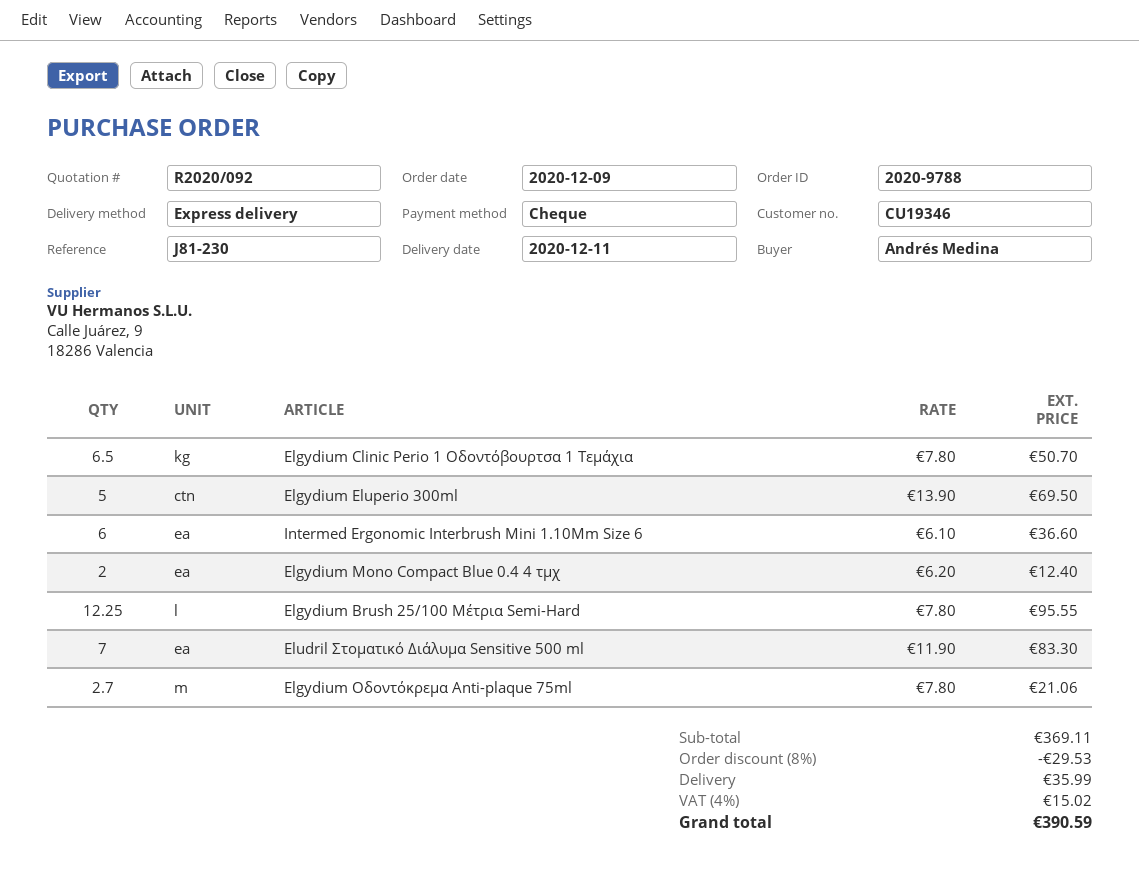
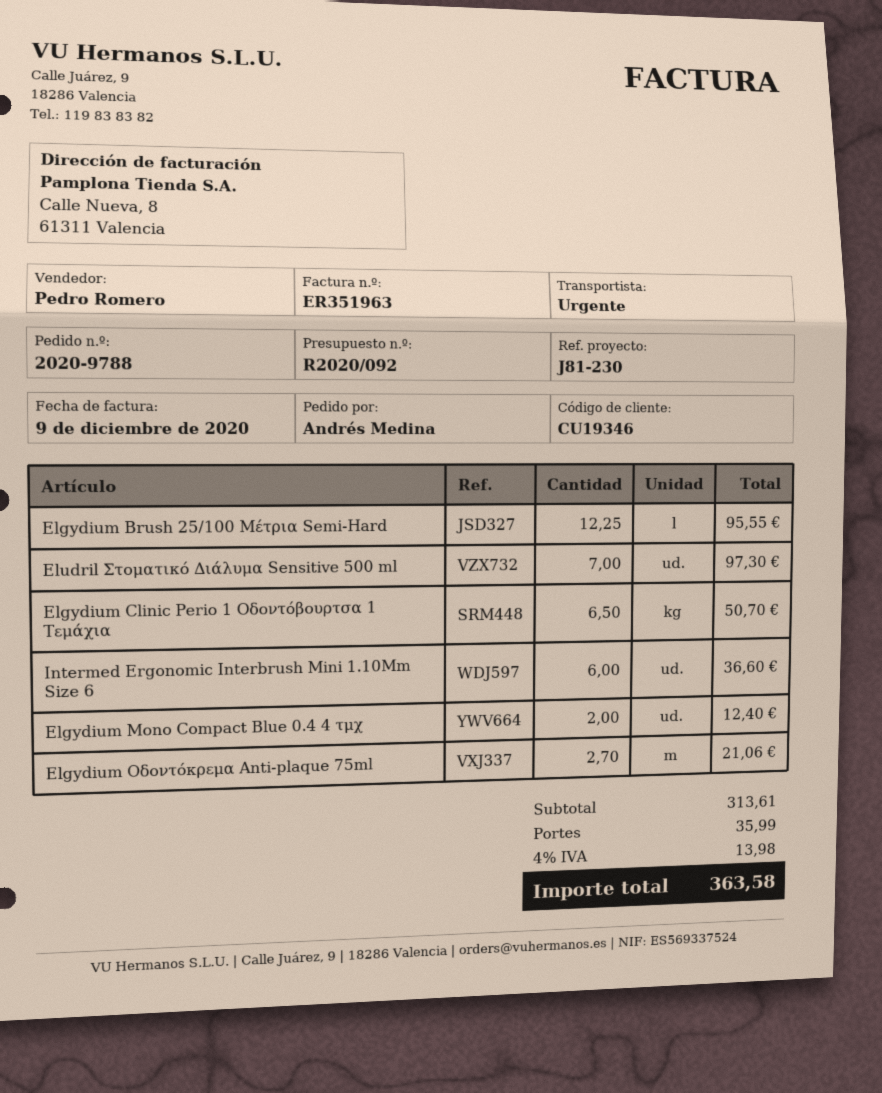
Elgydium Eluperio 300ml: 5 for 69.50 -> none
Eludril Στοματικό Διάλυμα Sensitive 500 ml: 7 for 83.30 -> 7 for 97.30
subtotal: 369.11 -> 313.61
discount: 8% = 29.53 -> none
tax: 4% = 15.02 -> 4% = 13.98
total: 390.59 -> 363.58

